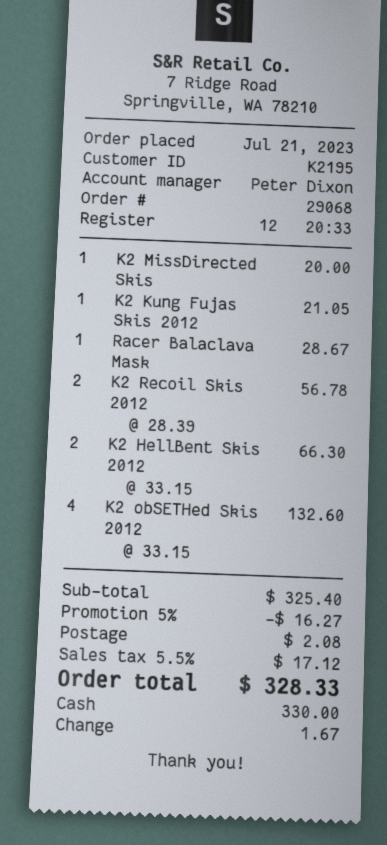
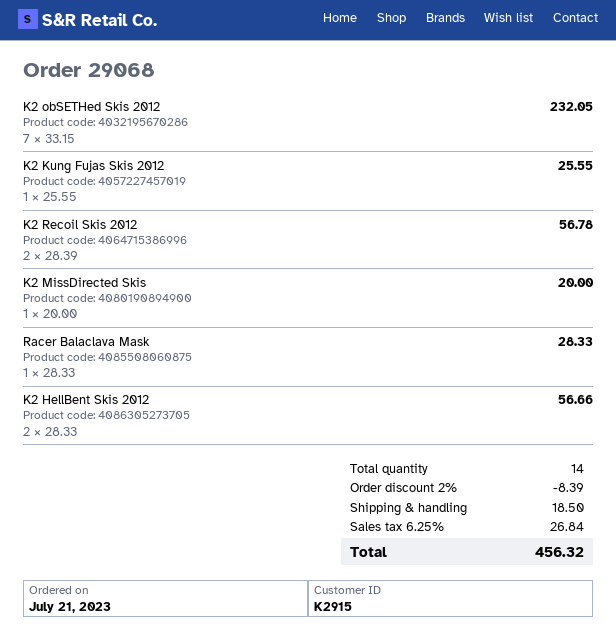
customer number: K2195 -> K2915
K2 Kung Fujas Skis 2012: 1 x 21.05 = 21.05 -> 1 x 25.55 = 25.55
Racer Balaclava Mask: 1 x 28.67 = 28.67 -> 1 x 28.33 = 28.33
K2 HellBent Skis 2012: 2 x 33.15 = 66.30 -> 2 x 28.33 = 56.66
K2 obSETHed Skis 2012: 4 x 33.15 = 132.60 -> 7 x 33.15 = 232.05
discount: 5% = 16.27 -> 2% = 8.39
shipping: 2.08 -> 18.50
tax: 5.5% = 17.12 -> 6.25% = 26.84
total: 328.33 -> 456.32

